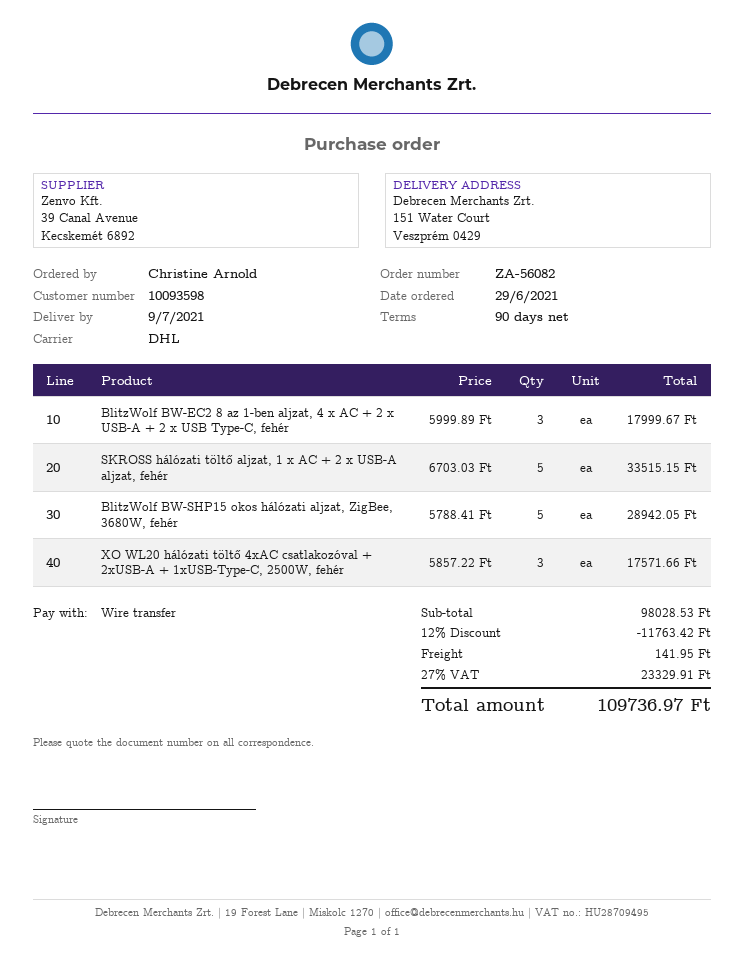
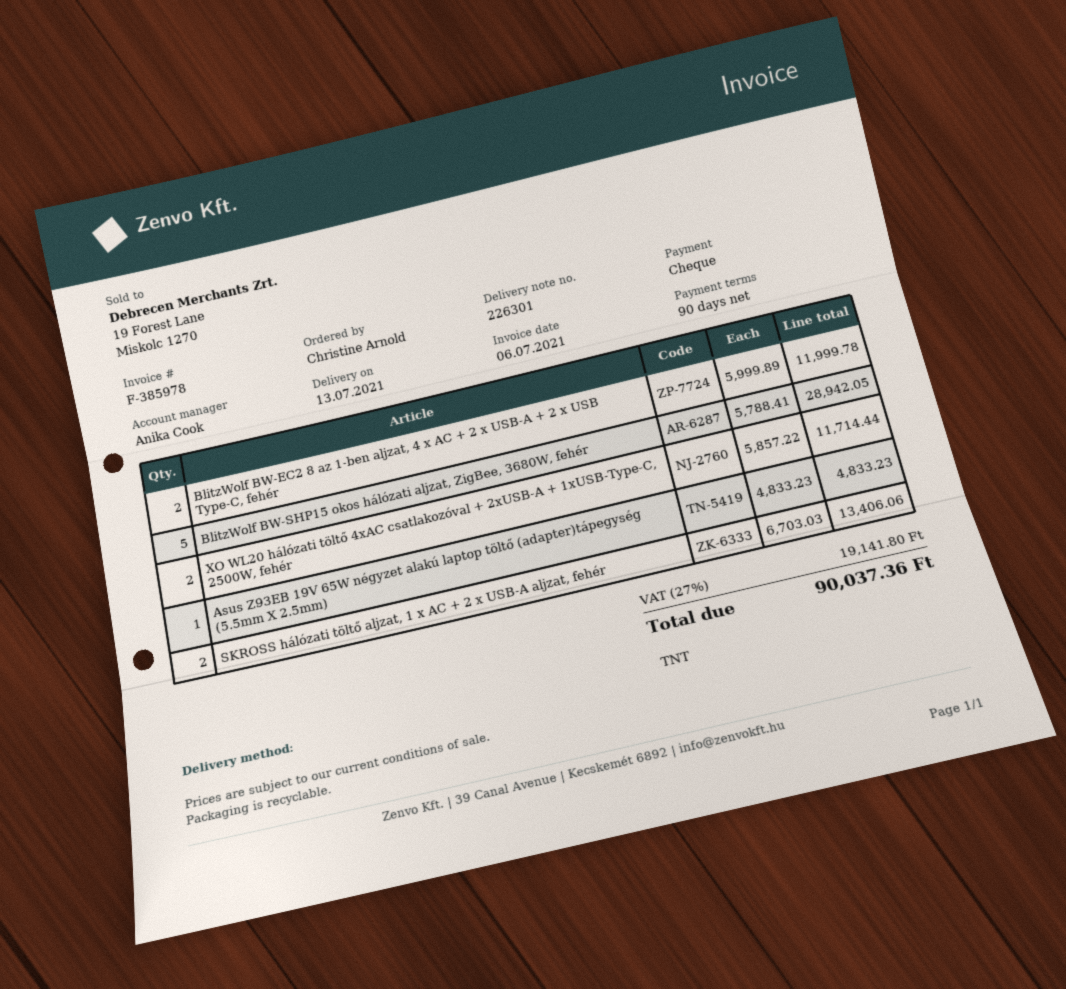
delivery date: 2021-07-09 -> 2021-07-13
payment method: bank transfer -> cheque
shipping method: DHL -> TNT
BlitzWolf BW-EC2 8 az 1-ben aljzat, 4 x AC + 2 x USB-A + 2 x USB Type-C, fehér: 3 x 5999.89 = 17999.67 -> 2 x 5999.89 = 11999.78
SKROSS hálózati töltő aljzat, 1 x AC + 2 x USB-A aljzat, fehér: 5 x 6703.03 = 33515.15 -> 2 x 6703.03 = 13406.06
XO WL20 hálózati töltő 4xAC csatlakozóval + 2xUSB-A + 1xUSB-Type-C, 2500W, fehér: 3 x 5857.22 = 17571.66 -> 2 x 5857.22 = 11714.44
Asus Z93EB 19V 65W négyzet alakú laptop töltő (adapter)tápegység (5.5mm X 2.5mm): none -> 1 x 4833.23 = 4833.23
discount: 12% = 11763.42 -> none
shipping: 141.95 -> none
tax: 27% = 23329.91 -> 27% = 19141.80
total: 109736.97 -> 90037.36

